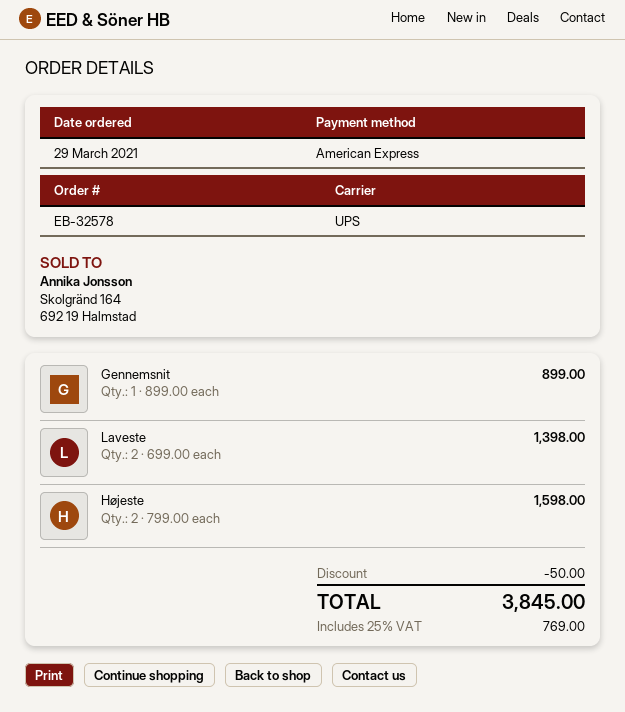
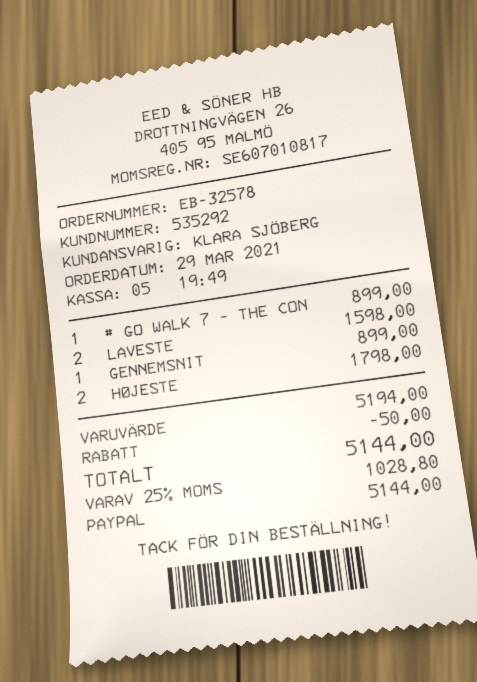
payment method: American Express -> PayPal
Laveste: 2 for 1398.00 -> 2 for 1598.00
Højeste: 2 for 1598.00 -> 2 for 1798.00
# GO WALK 7 - THE CON: none -> 1 for 899.00
tax: 25% = 769.00 -> 25% = 1028.80
total: 3845.00 -> 5144.00

